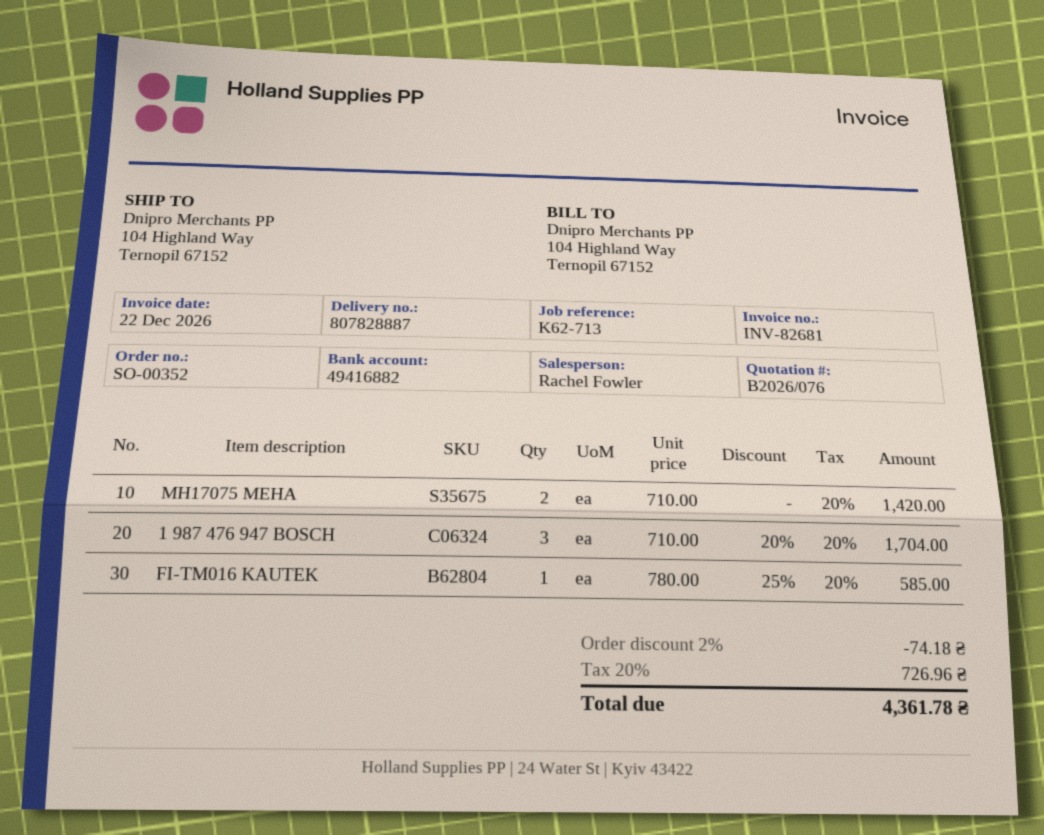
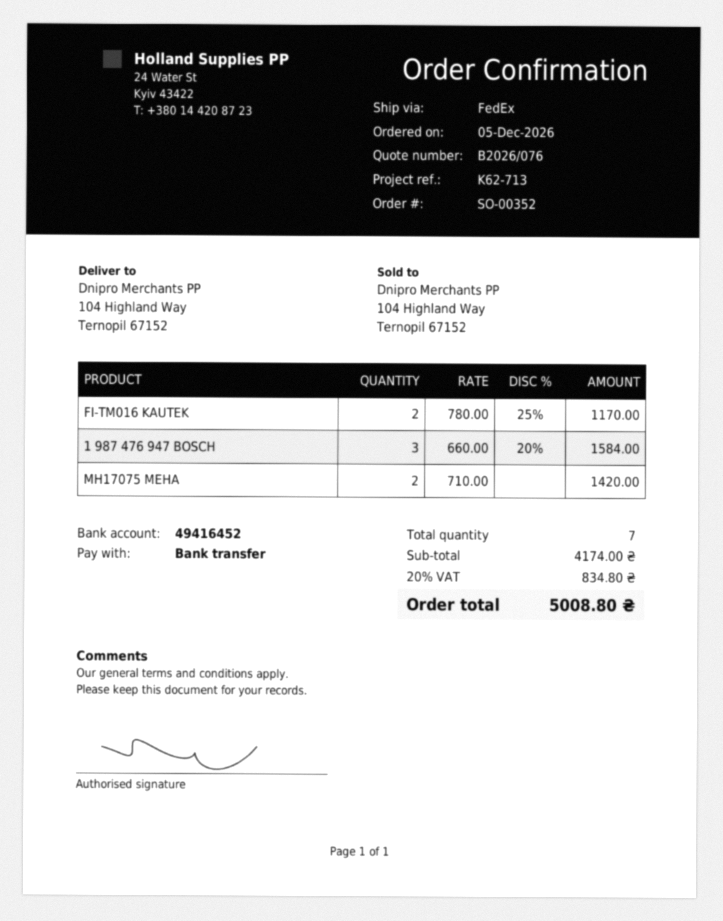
bank account: 49416882 -> 49416452
1 987 476 947 BOSCH: 3 x 710.00 - 20% = 1704.00 -> 3 x 660.00 - 20% = 1584.00
FI-TM016 KAUTEK: 1 x 780.00 - 25% = 585.00 -> 2 x 780.00 - 25% = 1170.00
discount: 2% = 74.18 -> none
tax: 20% = 726.96 -> 20% = 834.80
total: 4361.78 -> 5008.80

